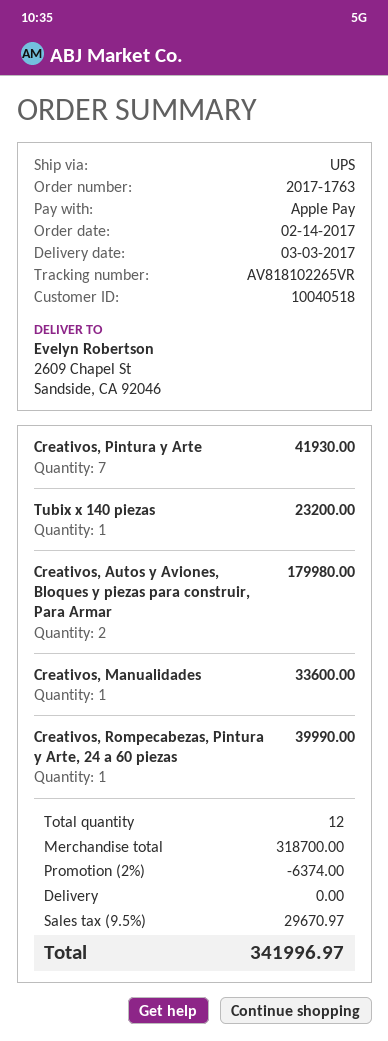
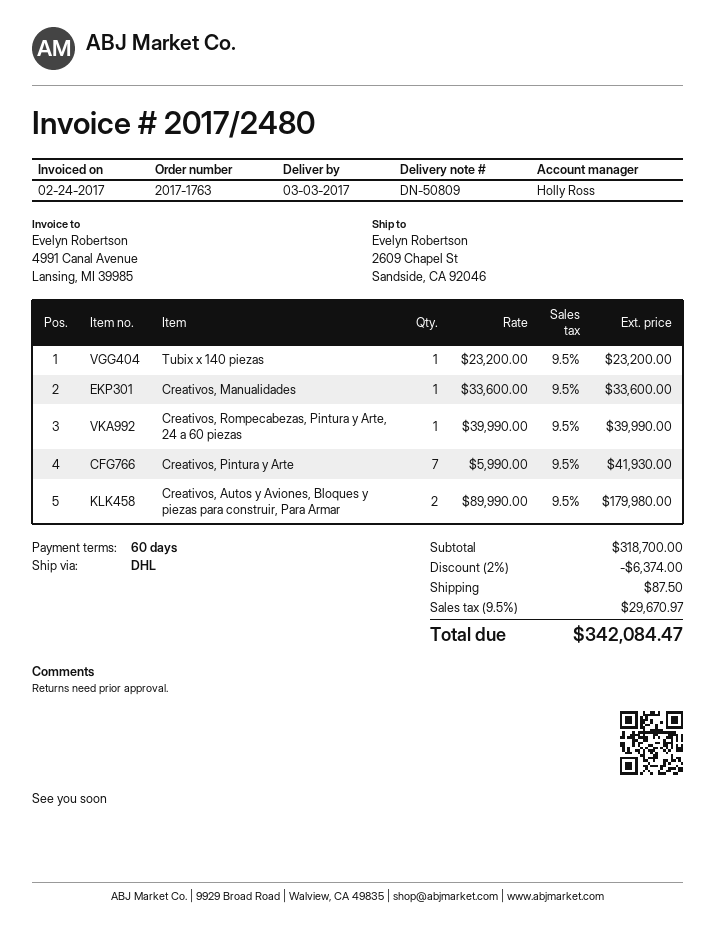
shipping method: UPS -> DHL
shipping: 0.00 -> 87.50
total: 341996.97 -> 342084.47

